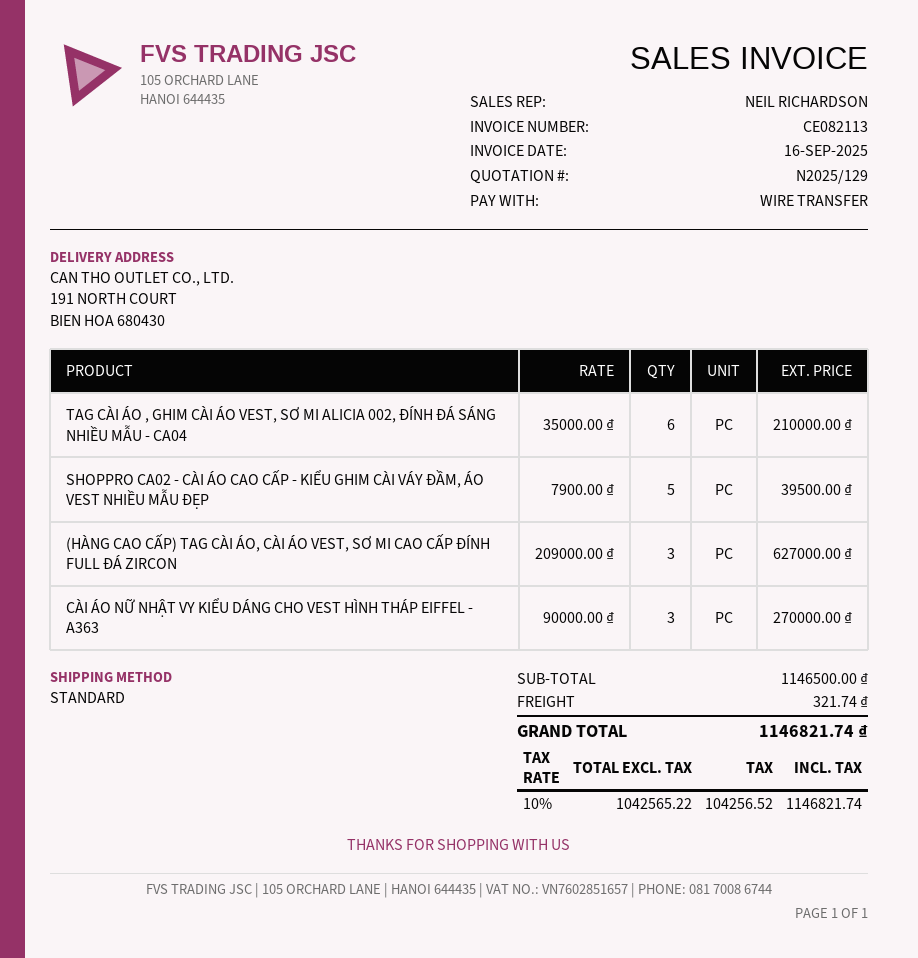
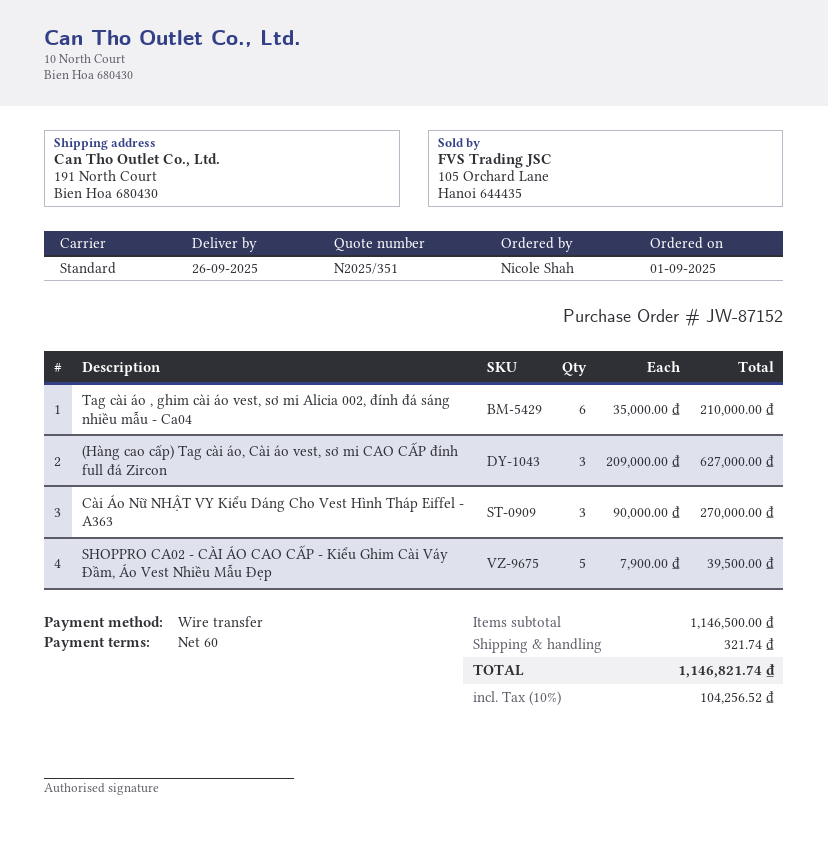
quote number: N2025/129 -> N2025/351

